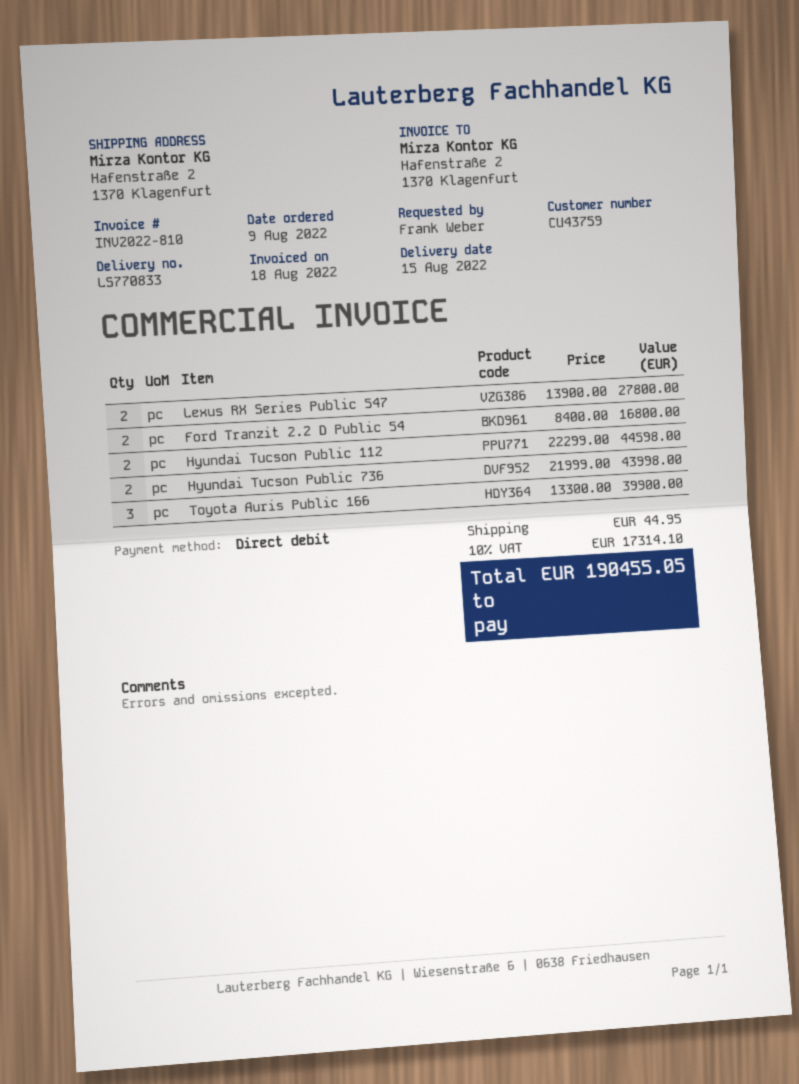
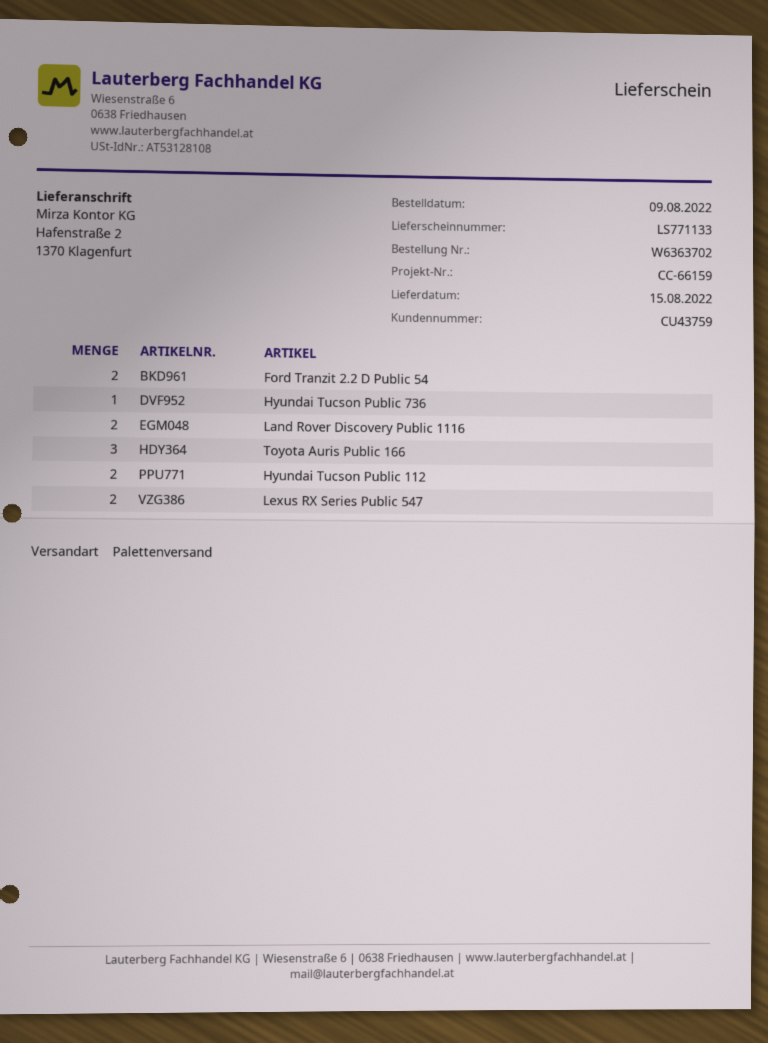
delivery note number: LS770833 -> LS771133
Hyundai Tucson Public 736: 2 -> 1
Land Rover Discovery Public 1116: none -> 2

